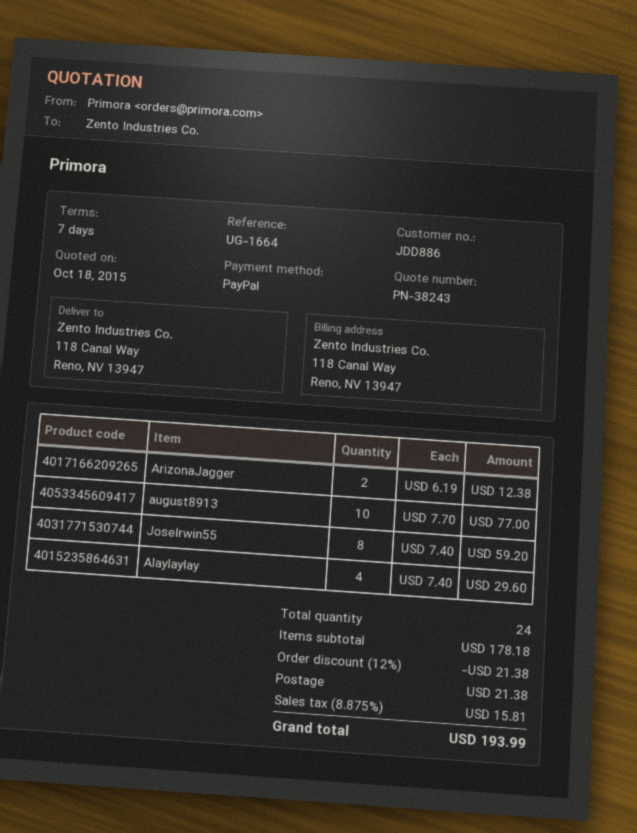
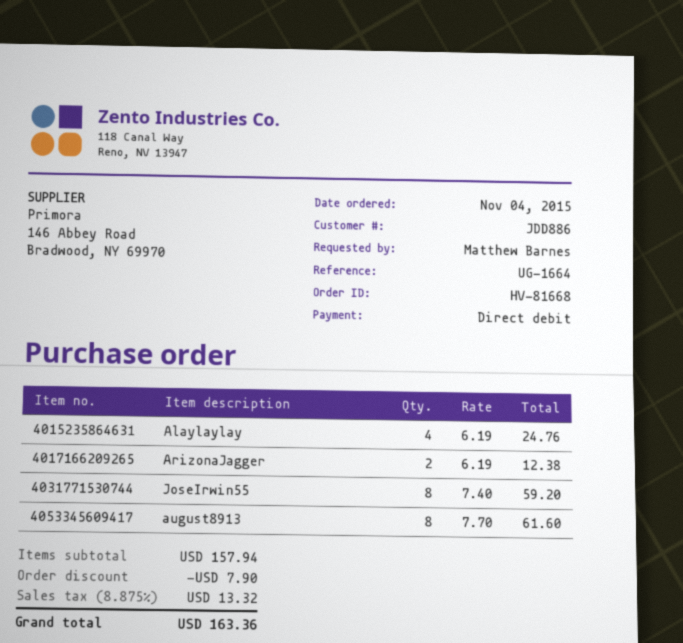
payment method: PayPal -> direct debit
august8913: 10 x 7.70 = 77.00 -> 8 x 7.70 = 61.60
Alaylaylay: 4 x 7.40 = 29.60 -> 4 x 6.19 = 24.76
subtotal: 178.18 -> 157.94
discount: 21.38 -> 7.90
shipping: 21.38 -> none
tax: 8.875% = 15.81 -> 8.875% = 13.32
total: 193.99 -> 163.36

